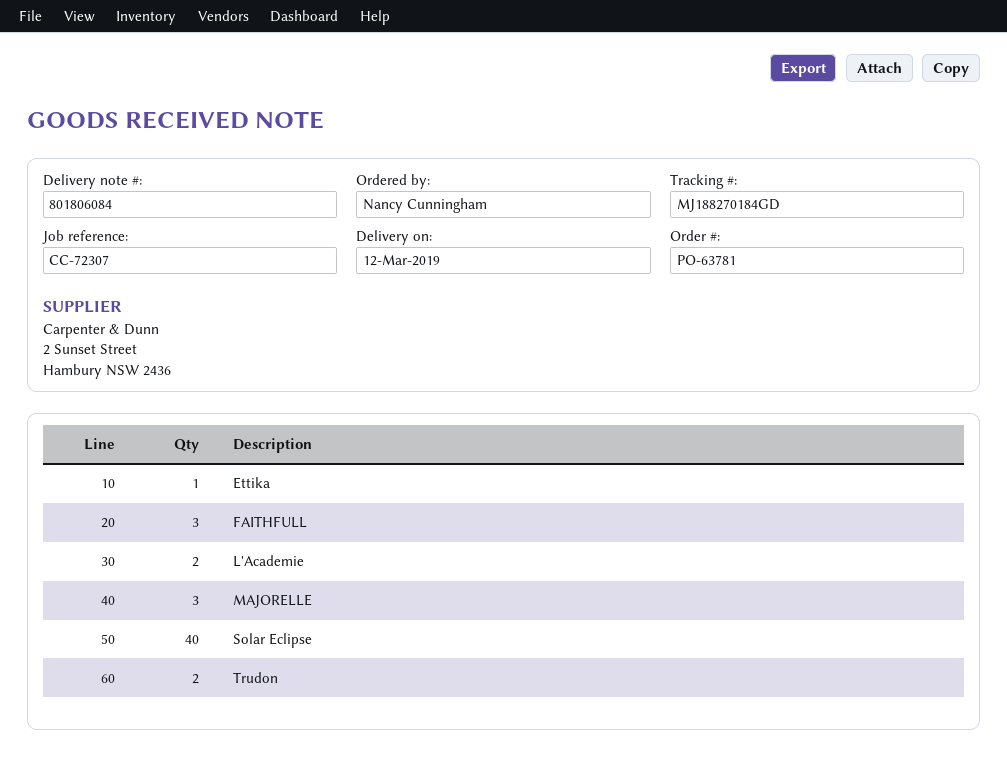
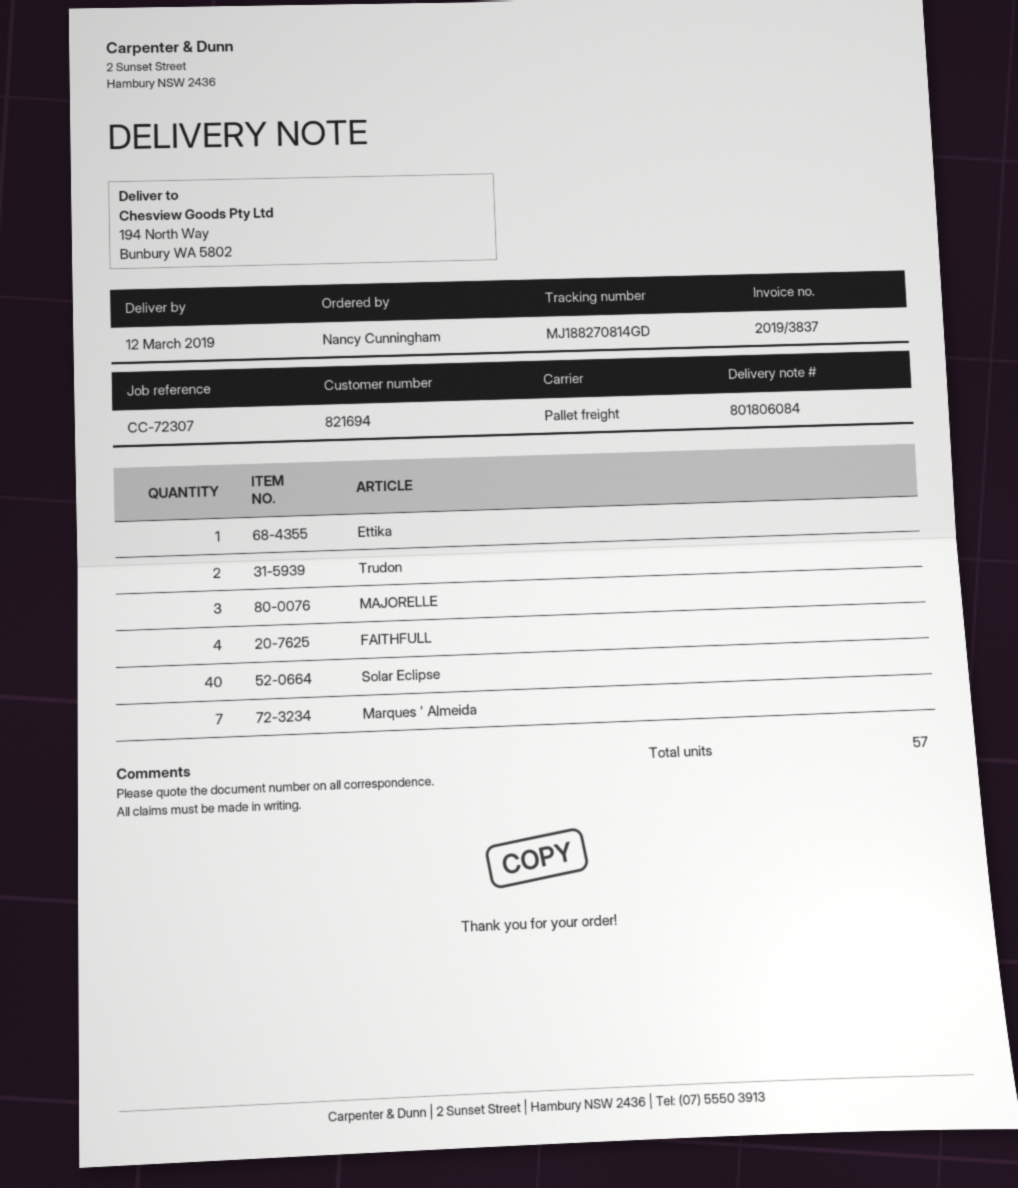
tracking number: MJ188270184GD -> MJ188270814GD
FAITHFULL: 3 -> 4
L'Academie: 2 -> none
Marques ' Almeida: none -> 7

